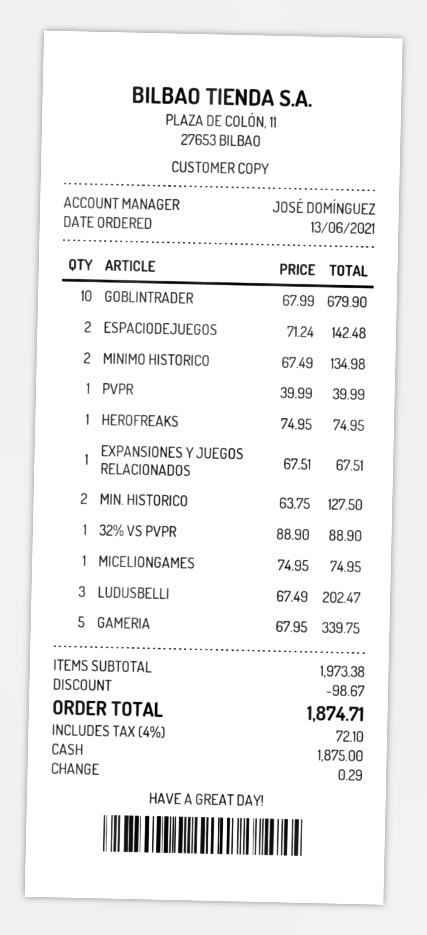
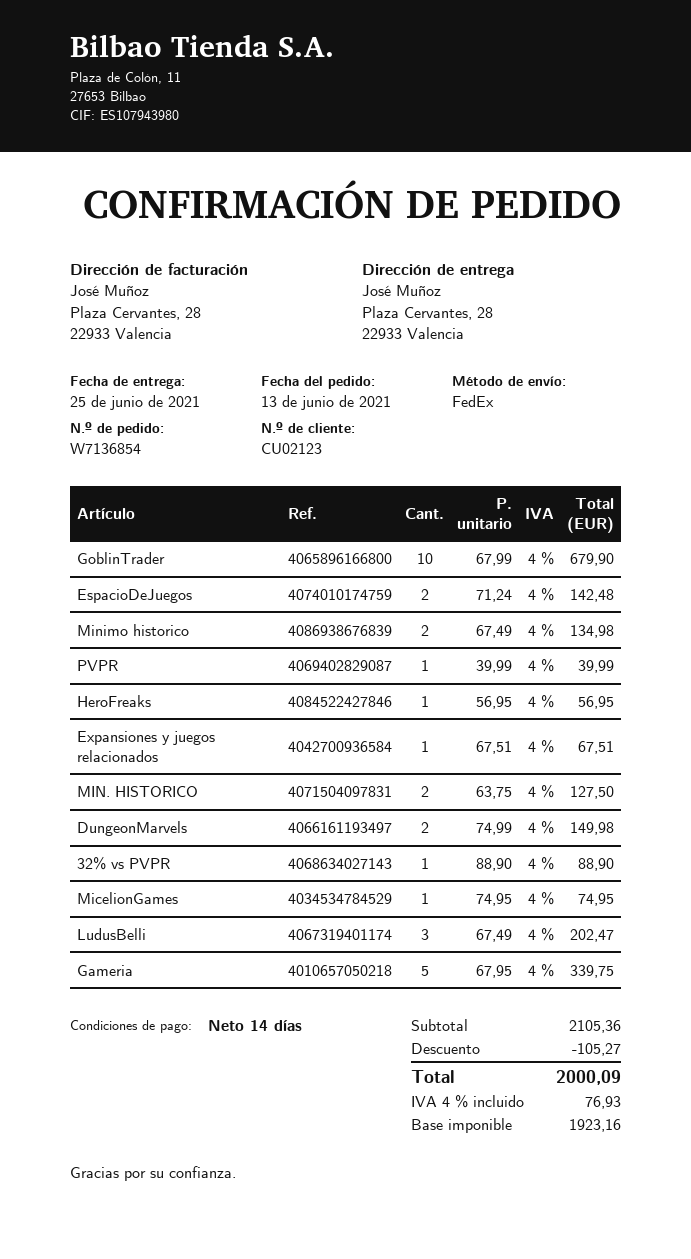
HEROFREAKS: 1 x 74.95 = 74.95 -> 1 x 56.95 = 56.95
DungeonMarvels: none -> 2 x 74.99 = 149.98
subtotal: 1973.38 -> 2105.36
discount: 98.67 -> 105.27
tax: 4% = 72.10 -> 4% = 76.93
total: 1874.71 -> 2000.09

